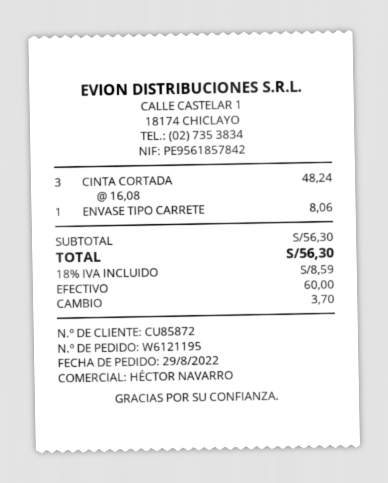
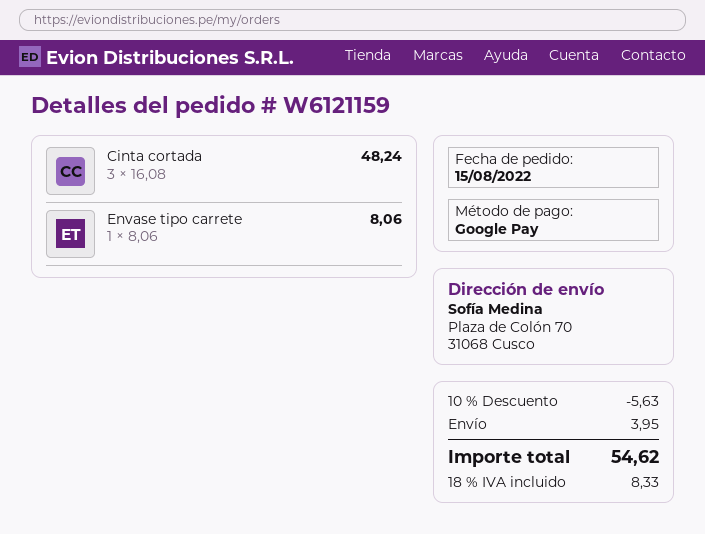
order number: W6121195 -> W6121159
order date: 2022-08-29 -> 2022-08-15
payment method: cash -> Google Pay
discount: none -> 10% = 5.63
shipping: none -> 3.95
tax: 18% = 8.59 -> 18% = 8.33
total: 56.30 -> 54.62

